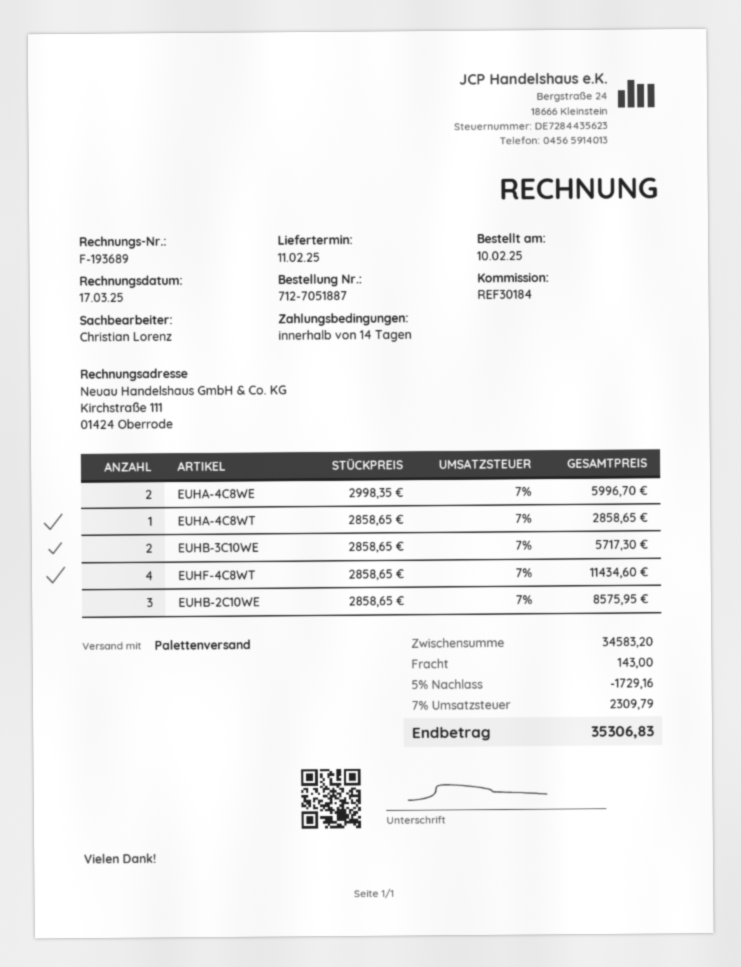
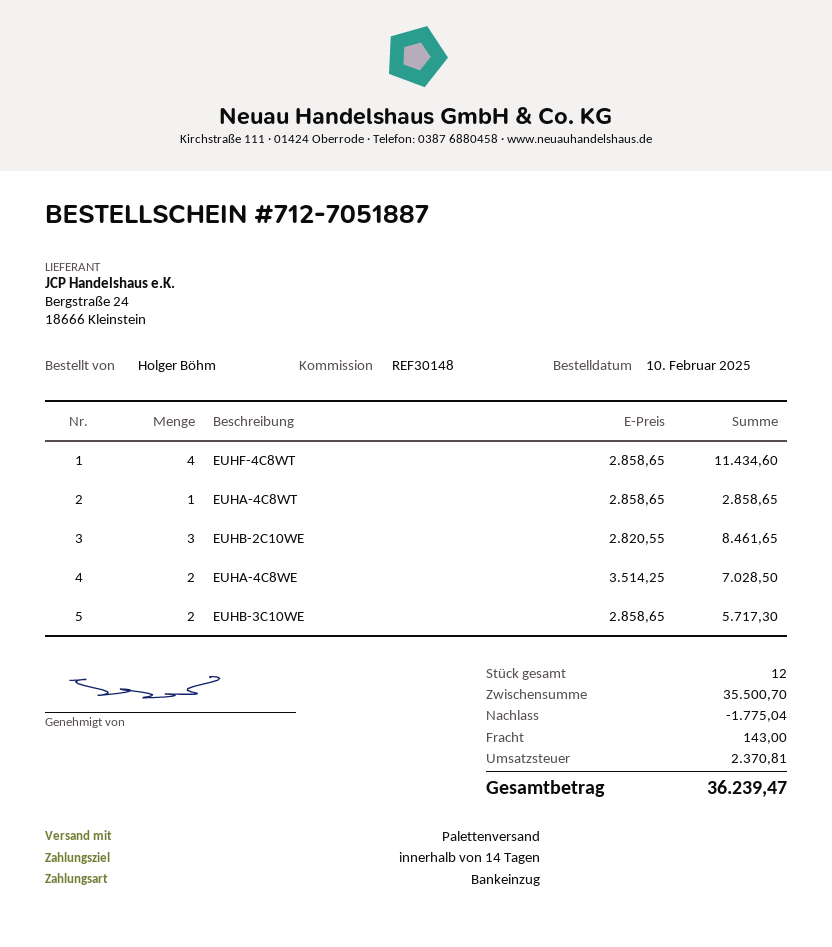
reference: REF30184 -> REF30148
EUHA-4C8WE: 2 x 2998.35 = 5996.70 -> 2 x 3514.25 = 7028.50
EUHB-2C10WE: 3 x 2858.65 = 8575.95 -> 3 x 2820.55 = 8461.65
subtotal: 34583.20 -> 35500.70
discount: 1729.16 -> 1775.04
tax: 2309.79 -> 2370.81
total: 35306.83 -> 36239.47

